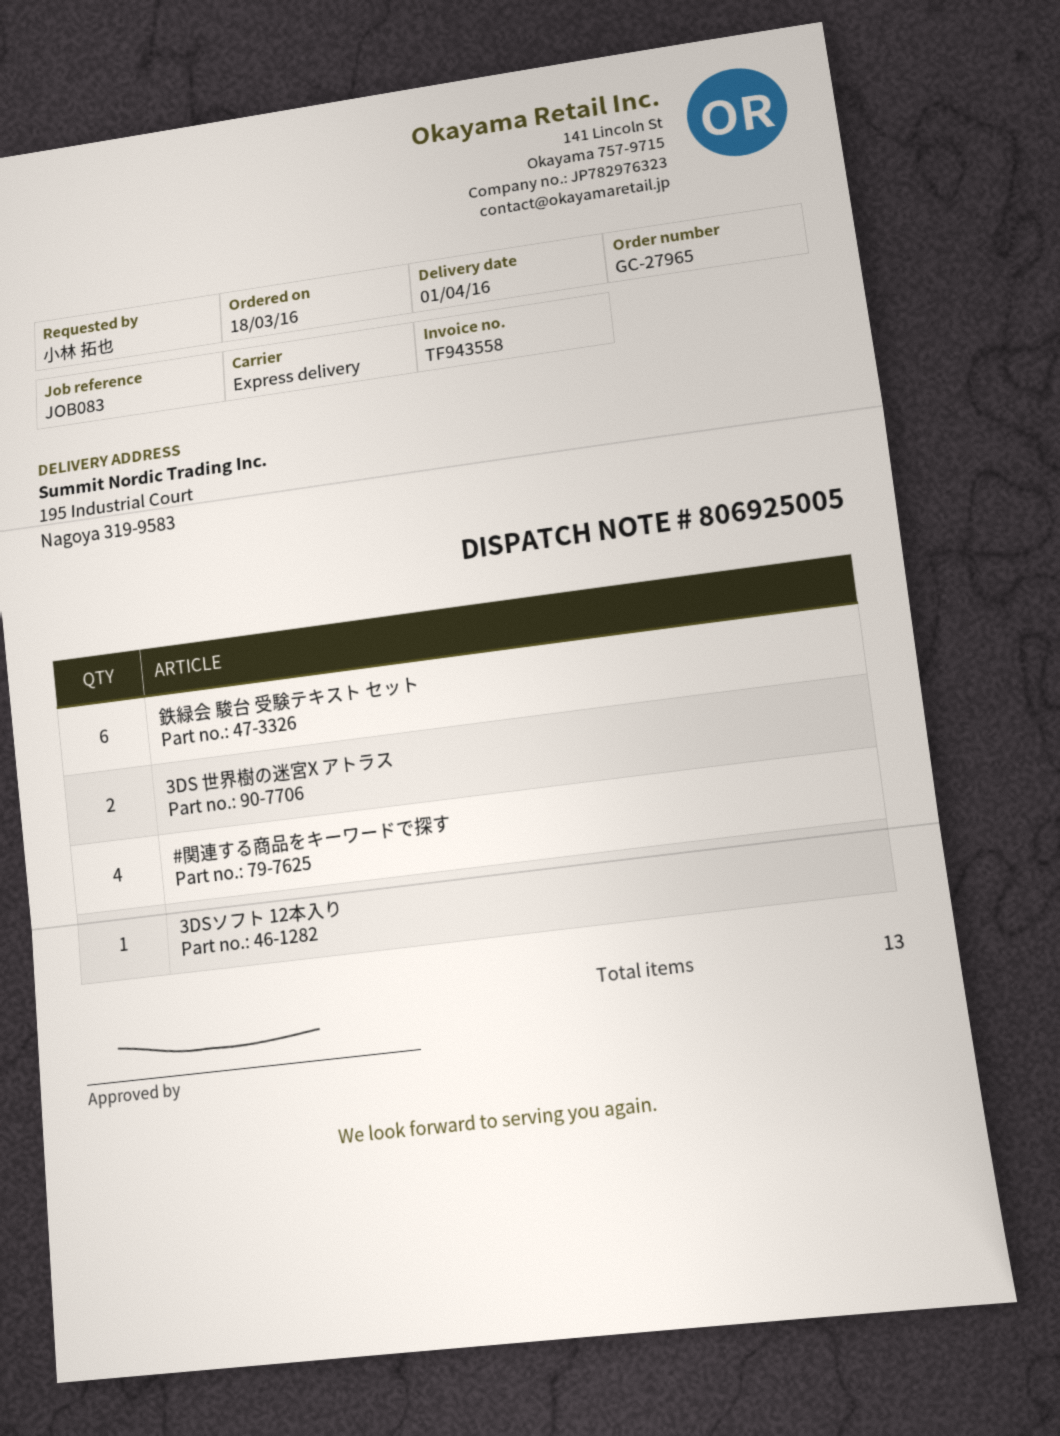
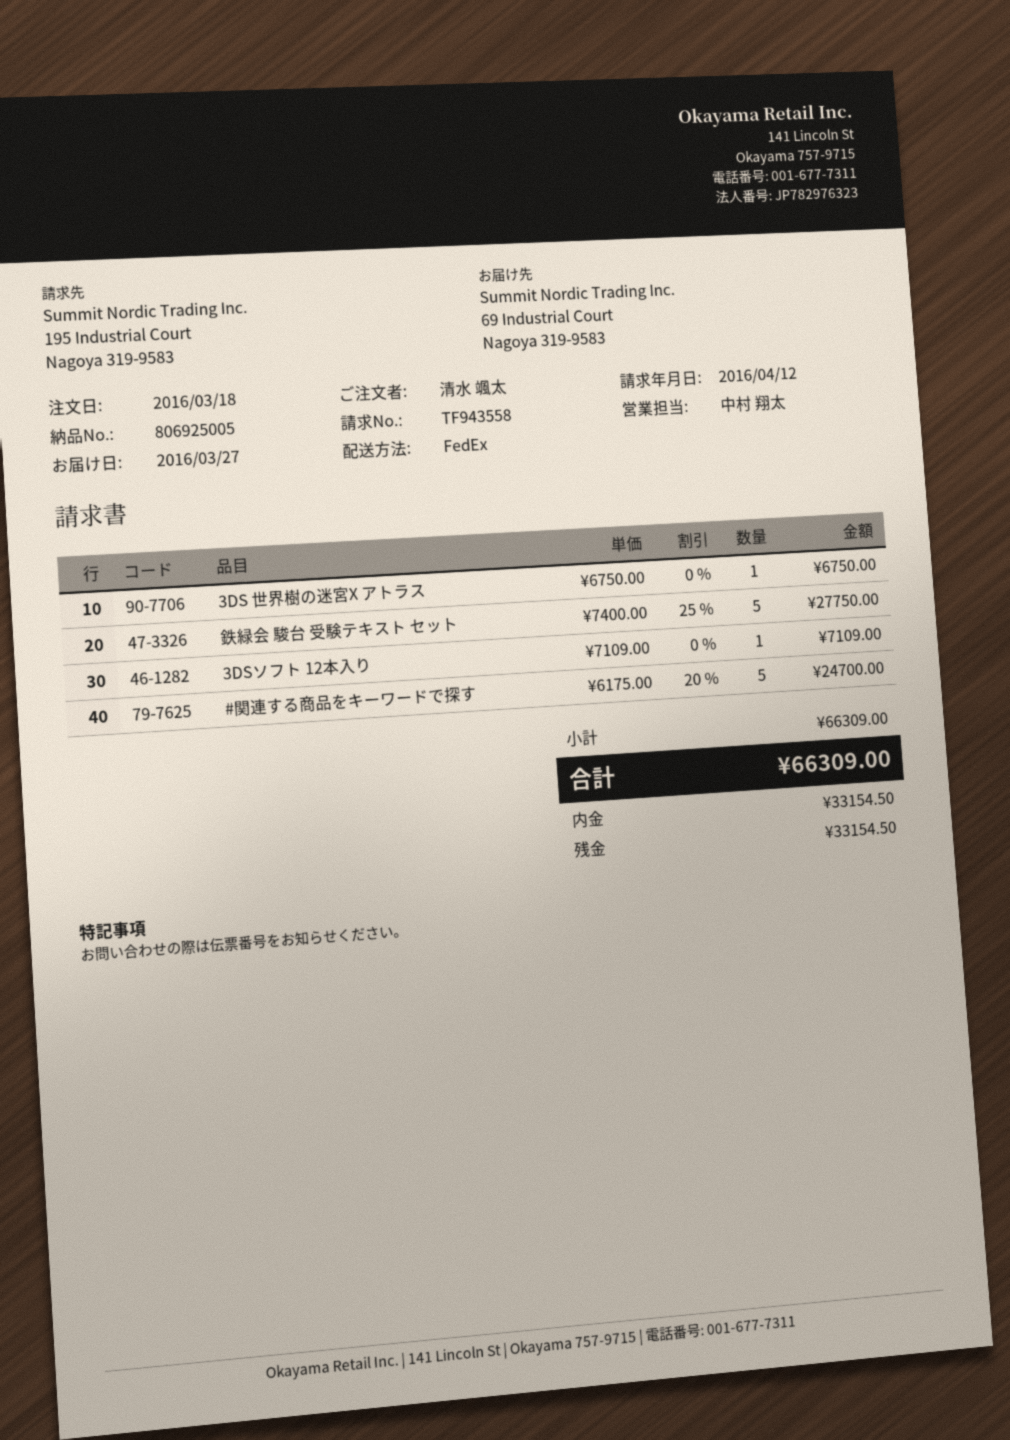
delivery date: 2016-04-01 -> 2016-03-27
ordered by: 小林 拓也 -> 清水 颯太
shipping method: express -> FedEx
ship to: 195 Industrial Court, Nagoya 319-9583 -> 69 Industrial Court, Nagoya 319-9583
鉄緑会 駿台 受験テキスト セット: 6 -> 5
3DS 世界樹の迷宮X アトラス: 2 -> 1
#関連する商品をキーワードで探す: 4 -> 5

